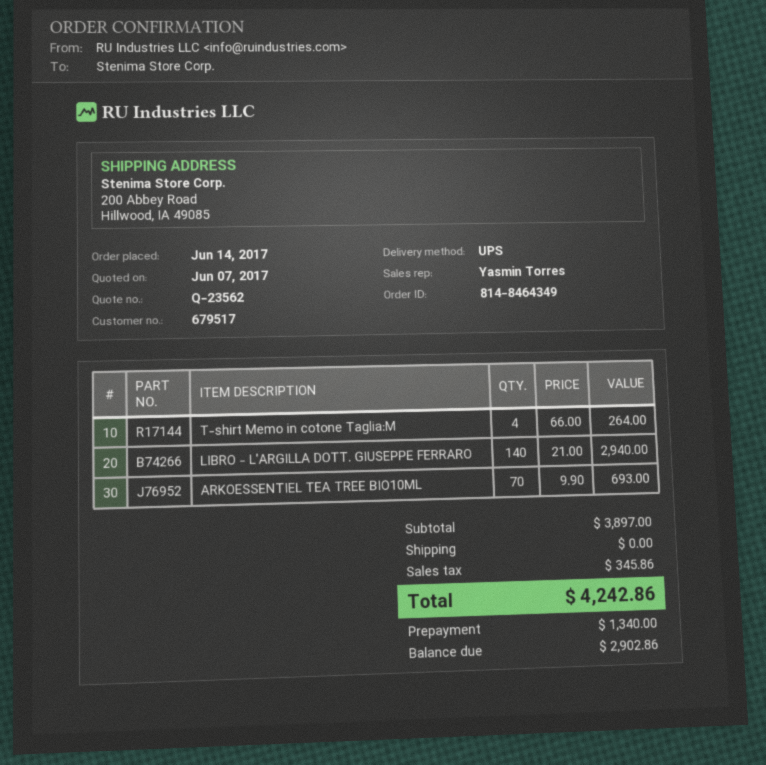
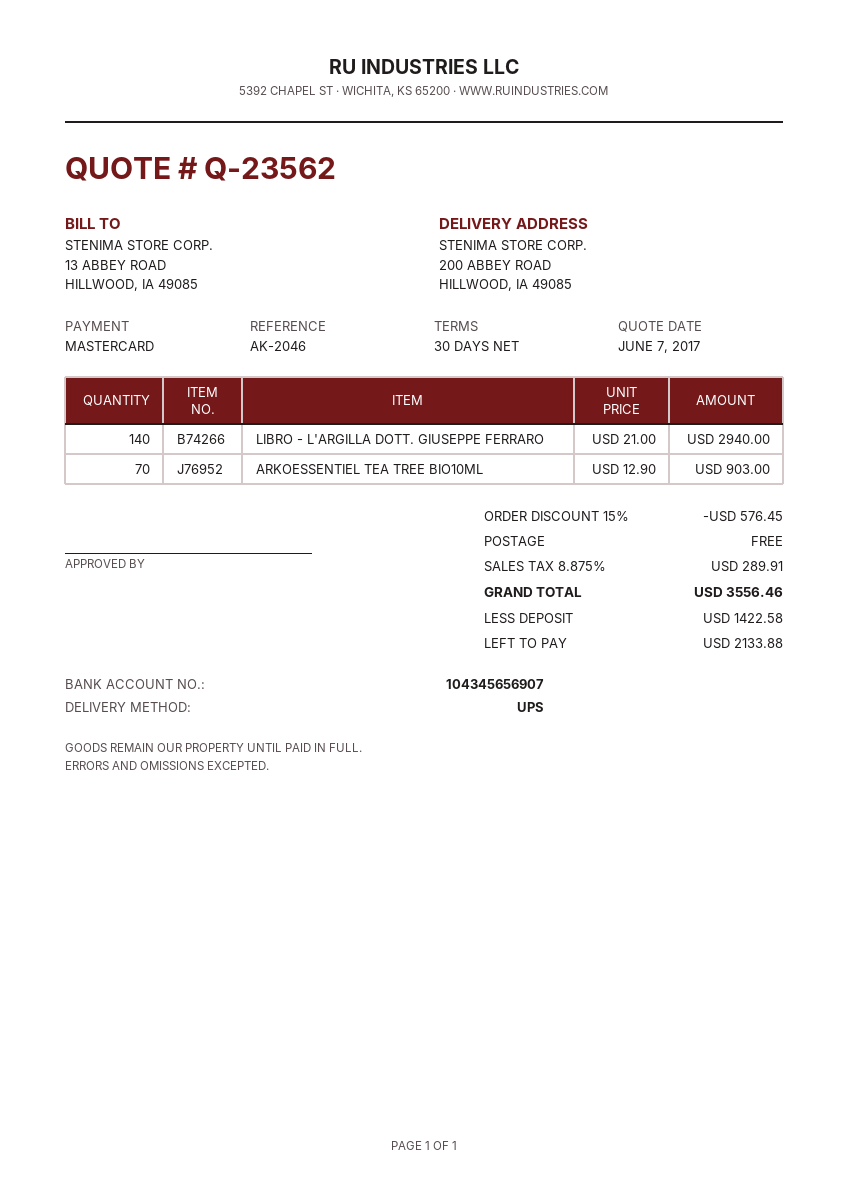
T-shirt Memo in cotone Taglia:M: 4 x 66.00 = 264.00 -> none
ARKOESSENTIEL TEA TREE BIO10ML: 70 x 9.90 = 693.00 -> 70 x 12.90 = 903.00
discount: none -> 15% = 576.45
tax: 345.86 -> 289.91
total: 4242.86 -> 3556.46
deposit: 1340.00 -> 1422.58
balance: 2902.86 -> 2133.88

